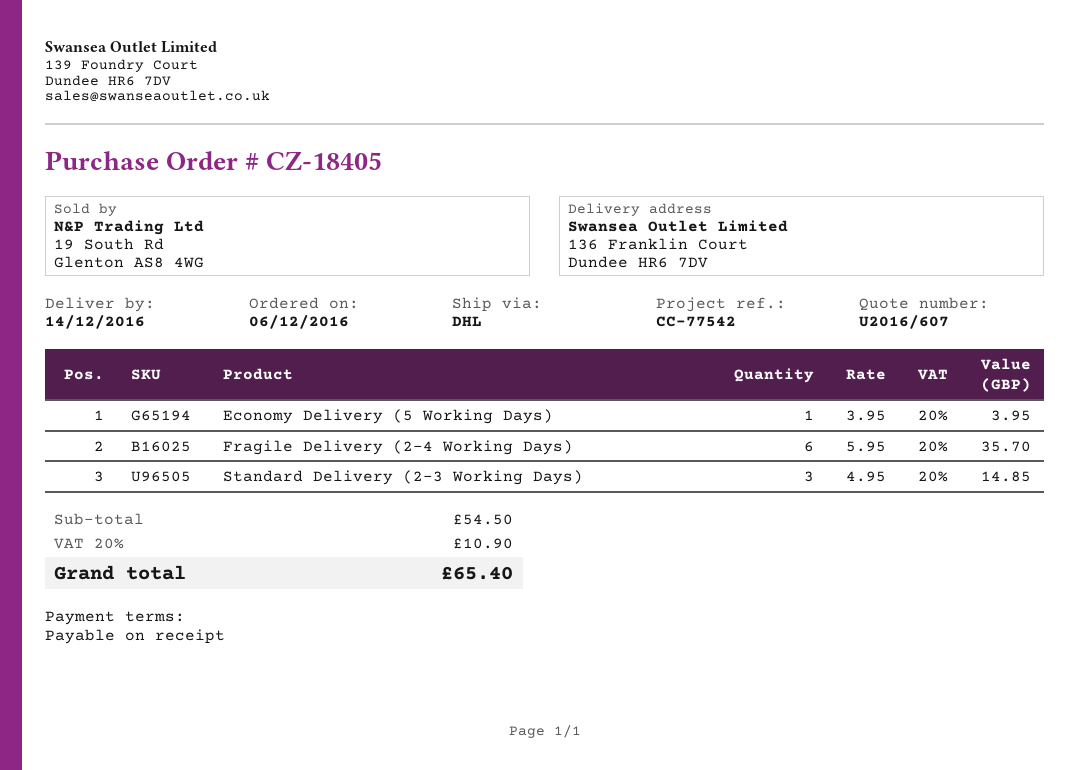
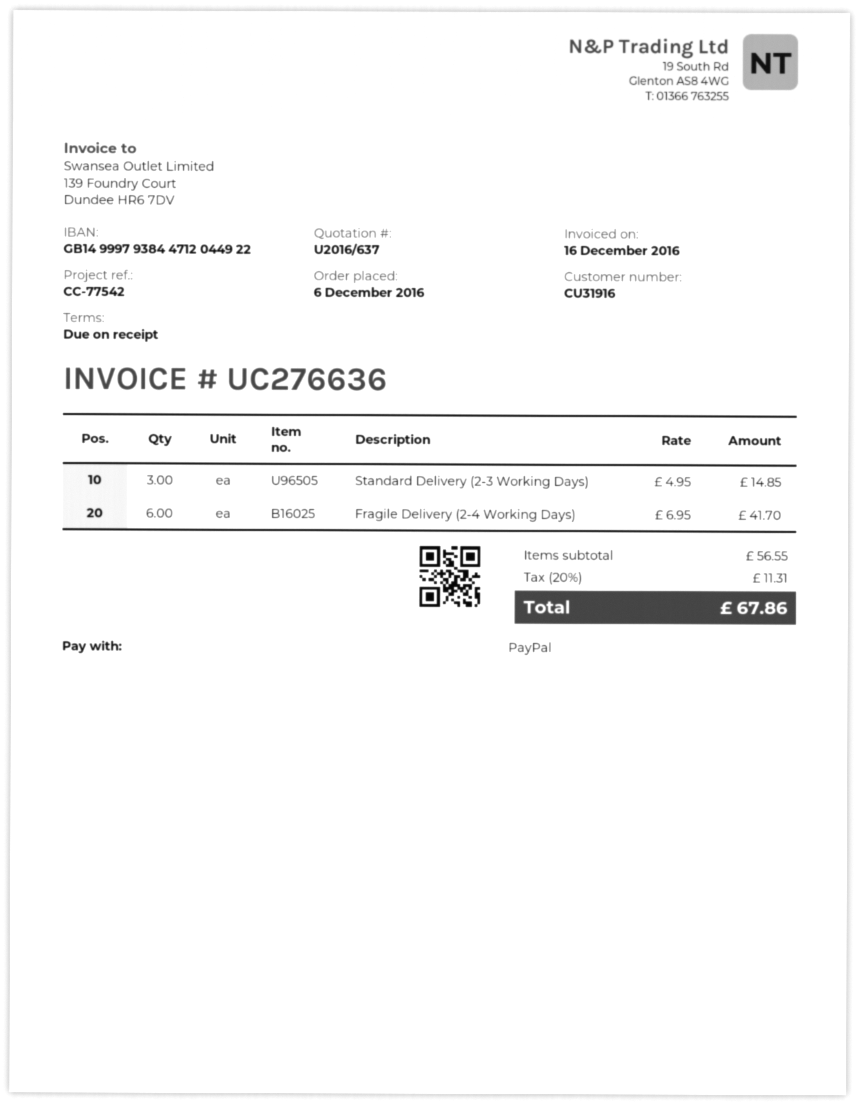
quote number: U2016/607 -> U2016/637
Economy Delivery (5 Working Days): 1 x 3.95 = 3.95 -> none
Fragile Delivery (2-4 Working Days): 6 x 5.95 = 35.70 -> 6 x 6.95 = 41.70
subtotal: 54.50 -> 56.55
tax: 20% = 10.90 -> 20% = 11.31
total: 65.40 -> 67.86

